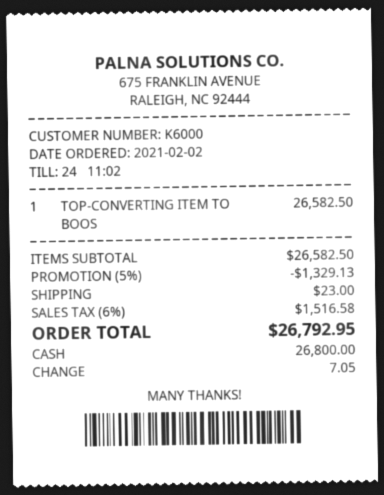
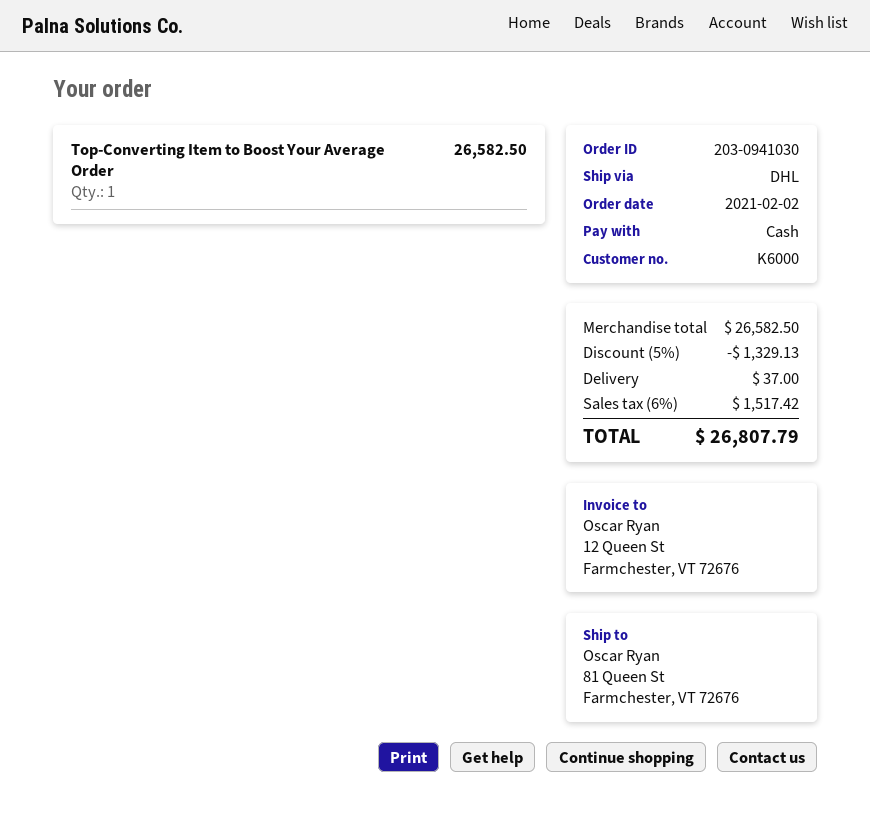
shipping: 23.00 -> 37.00
tax: 6% = 1516.58 -> 6% = 1517.42
total: 26792.95 -> 26807.79

